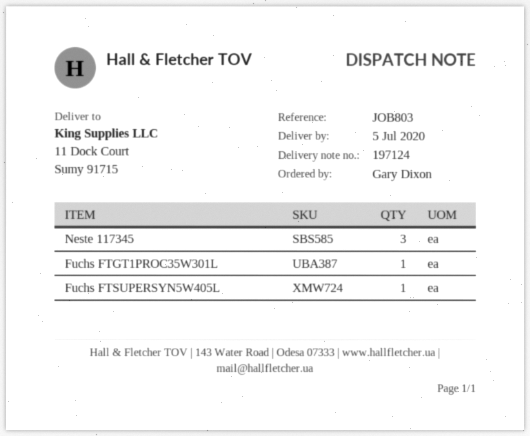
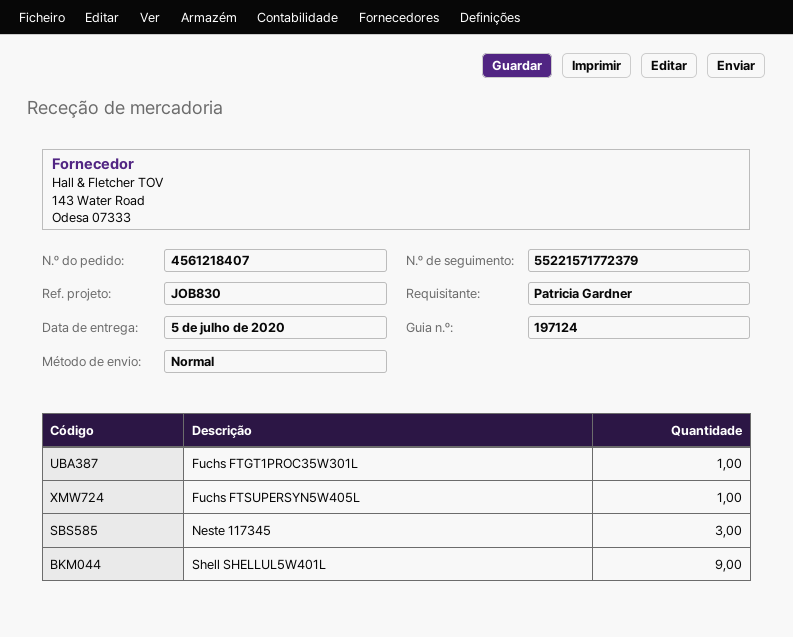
reference: JOB803 -> JOB830
ordered by: Gary Dixon -> Patricia Gardner
Shell SHELLUL5W401L: none -> 9

